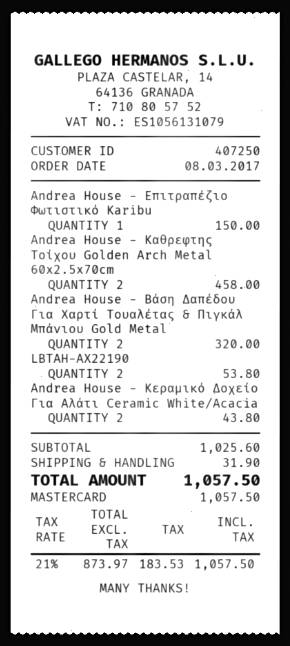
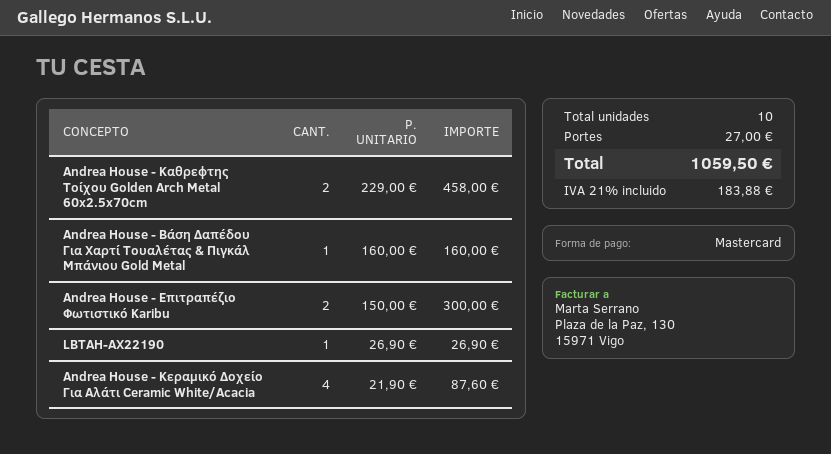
Andrea House - Επιτραπέζιο Φωτιστικό Karibu: 1 for 150.00 -> 2 for 300.00
Andrea House - Βάση Δαπέδου Για Χαρτί Τουαλέτας & Πιγκάλ Μπάνιου Gold Metal: 2 for 320.00 -> 1 for 160.00
LBTAH-AX22190: 2 for 53.80 -> 1 for 26.90
Andrea House - Κεραμικό Δοχείο Για Αλάτι Ceramic White/Acacia: 2 for 43.80 -> 4 for 87.60
shipping: 31.90 -> 27.00
tax: 21% = 183.53 -> 21% = 183.88
total: 1057.50 -> 1059.50

